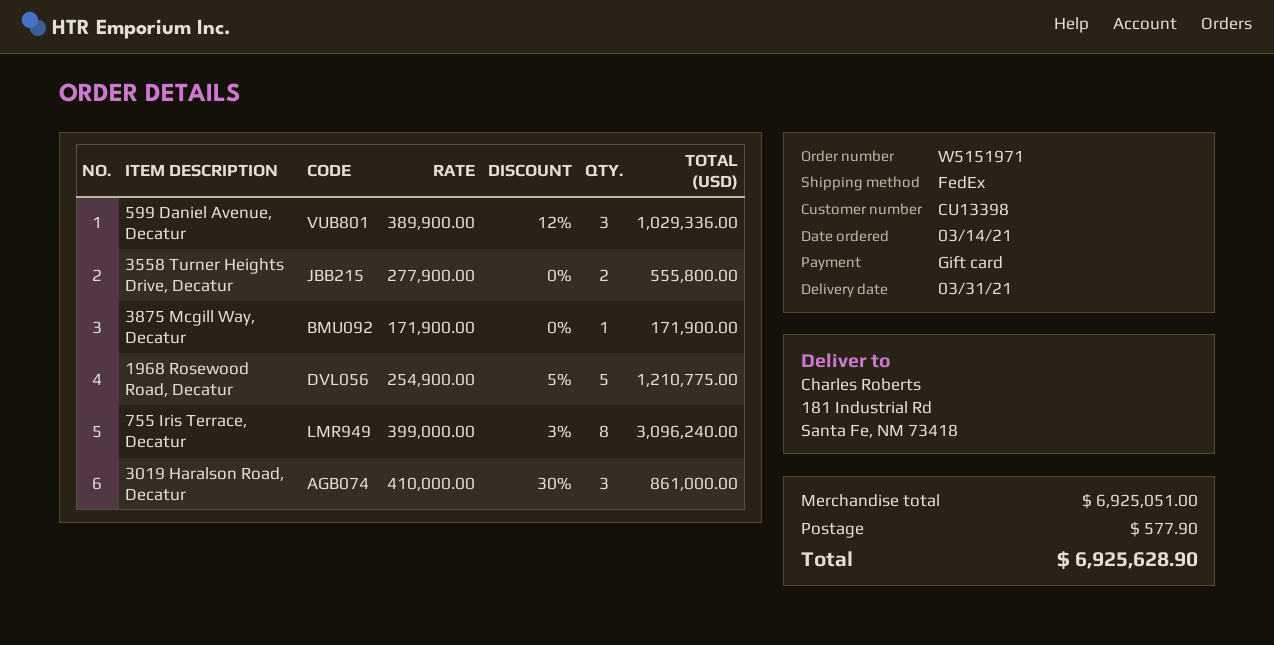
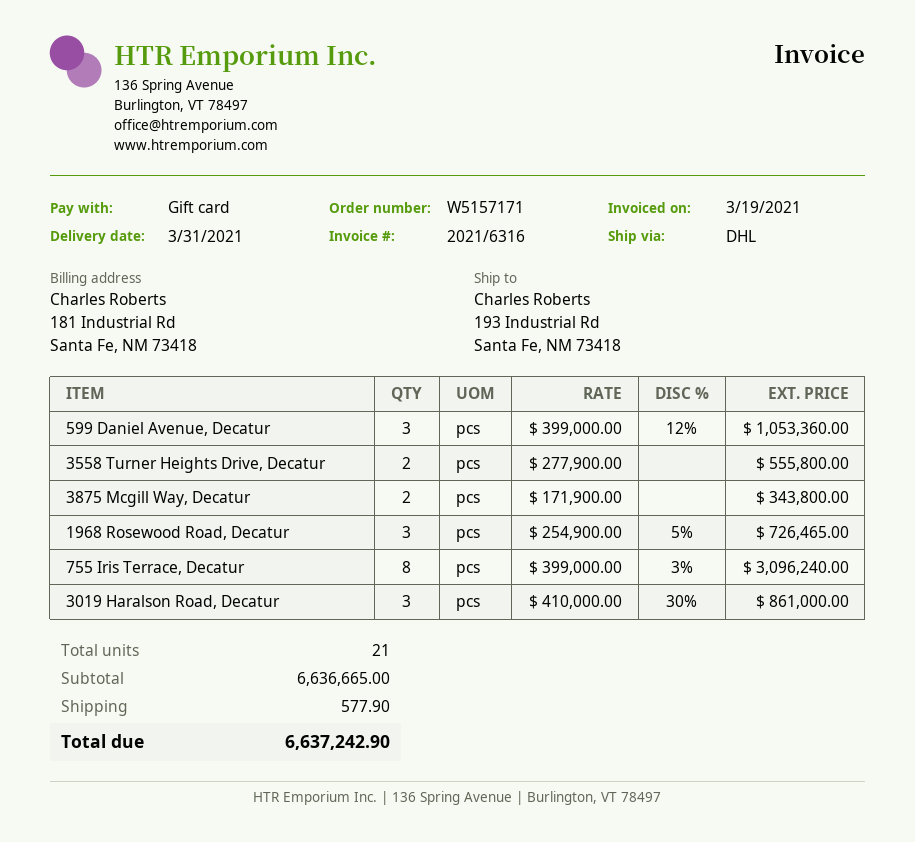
order number: W5151971 -> W5157171
shipping method: FedEx -> DHL
ship to: 181 Industrial Rd, Santa Fe, NM 73418 -> 193 Industrial Rd, Santa Fe, NM 73418
599 Daniel Avenue, Decatur: 3 x 389900.00 - 12% = 1029336.00 -> 3 x 399000.00 - 12% = 1053360.00
3875 Mcgill Way, Decatur: 1 x 171900.00 = 171900.00 -> 2 x 171900.00 = 343800.00
1968 Rosewood Road, Decatur: 5 x 254900.00 - 5% = 1210775.00 -> 3 x 254900.00 - 5% = 726465.00
subtotal: 6925051.00 -> 6636665.00
total: 6925628.90 -> 6637242.90

